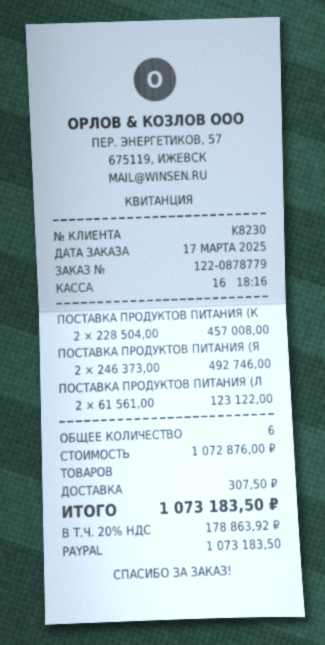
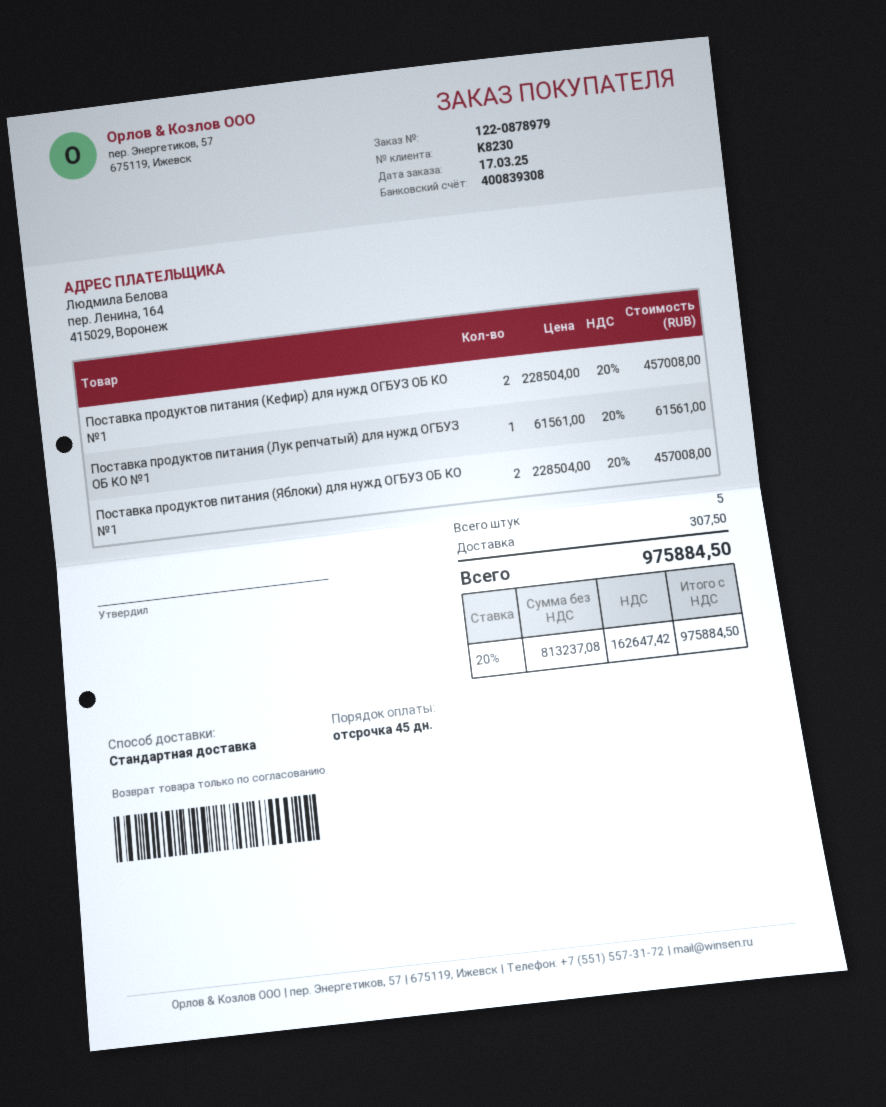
order number: 122-0878779 -> 122-0878979
ПОСТАВКА ПРОДУКТОВ ПИТАНИЯ (Я: 2 x 246373.00 = 492746.00 -> 2 x 228504.00 = 457008.00
ПОСТАВКА ПРОДУКТОВ ПИТАНИЯ (Л: 2 x 61561.00 = 123122.00 -> 1 x 61561.00 = 61561.00
total quantity: 6 -> 5
tax: 20% = 178863.92 -> 20% = 162647.42
total: 1073183.50 -> 975884.50

